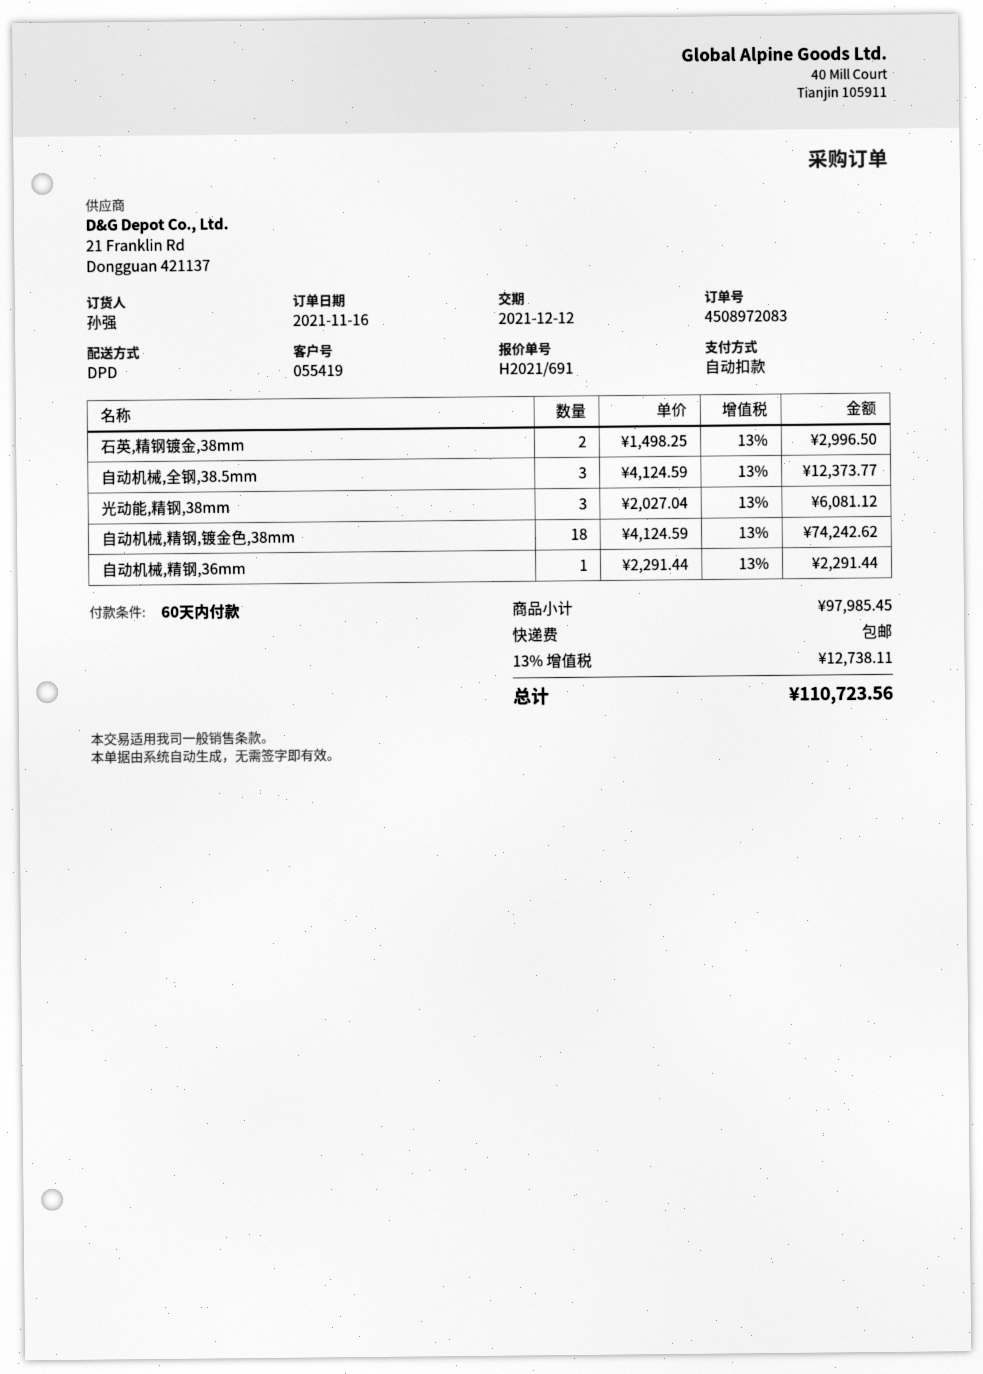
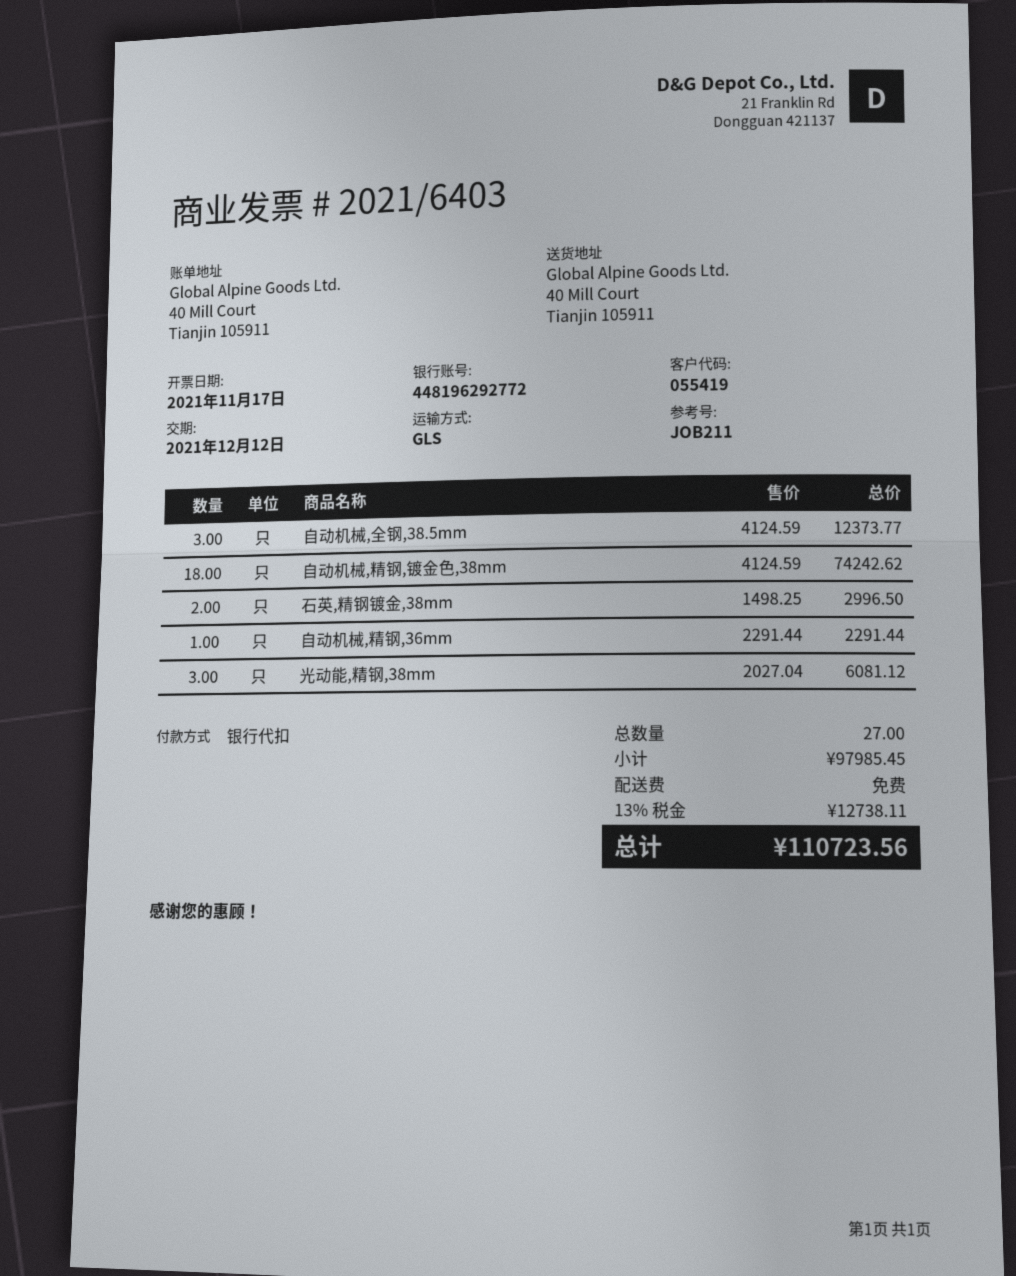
shipping method: DPD -> GLS

